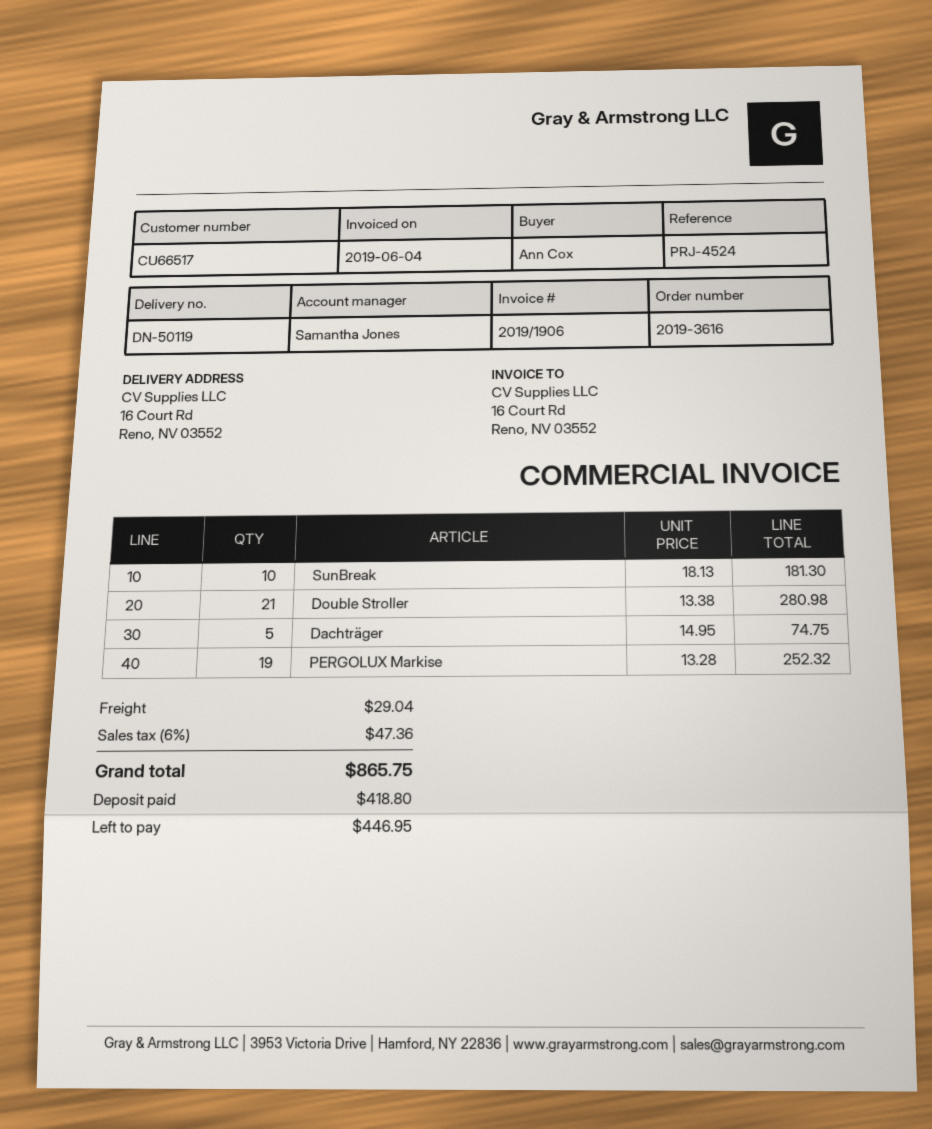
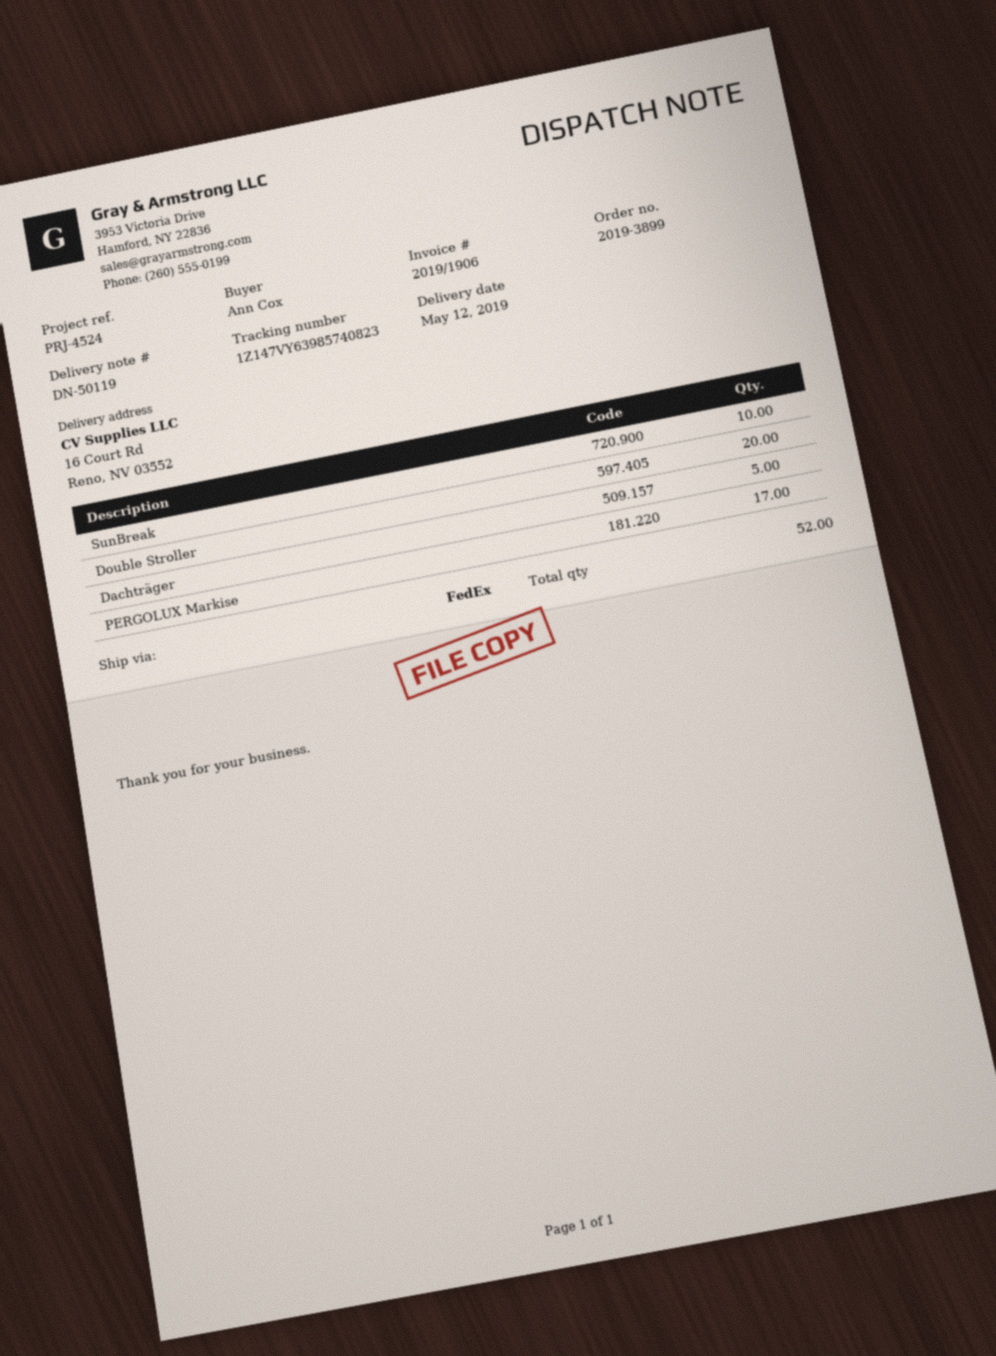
order number: 2019-3616 -> 2019-3899
Double Stroller: 21 -> 20
PERGOLUX Markise: 19 -> 17

